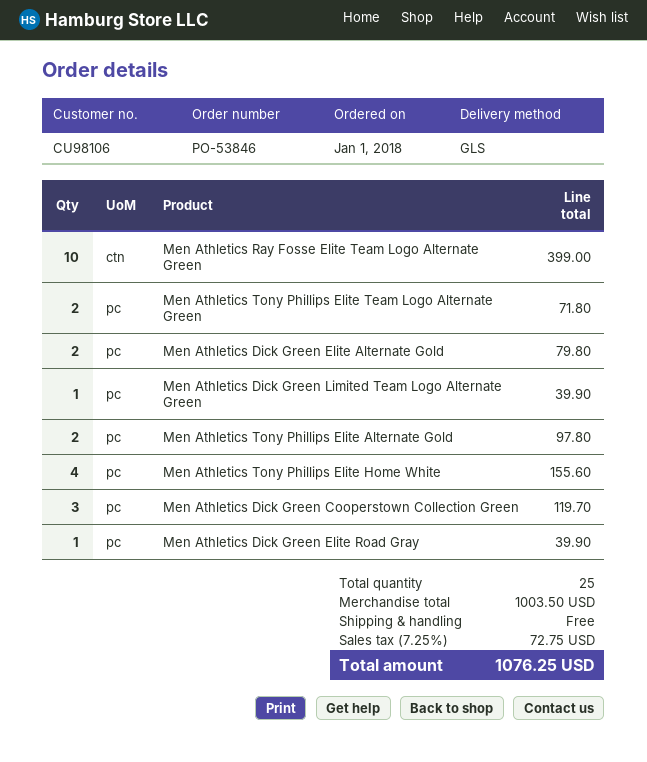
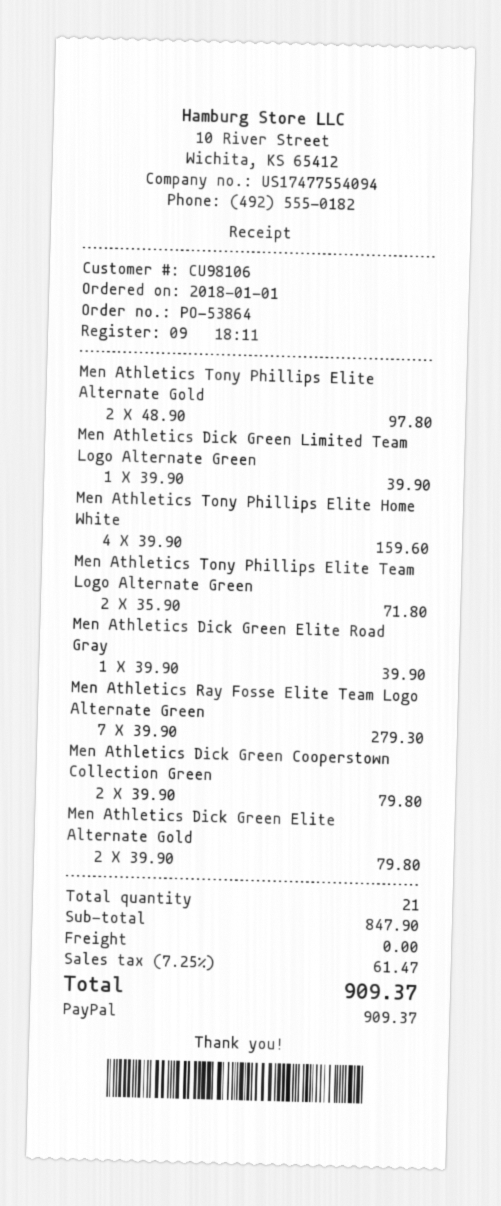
order number: PO-53846 -> PO-53864
Men Athletics Ray Fosse Elite Team Logo Alternate Green: 10 for 399.00 -> 7 for 279.30
Men Athletics Tony Phillips Elite Home White: 4 for 155.60 -> 4 for 159.60
Men Athletics Dick Green Cooperstown Collection Green: 3 for 119.70 -> 2 for 79.80
total quantity: 25 -> 21
subtotal: 1003.50 -> 847.90
tax: 7.25% = 72.75 -> 7.25% = 61.47
total: 1076.25 -> 909.37

